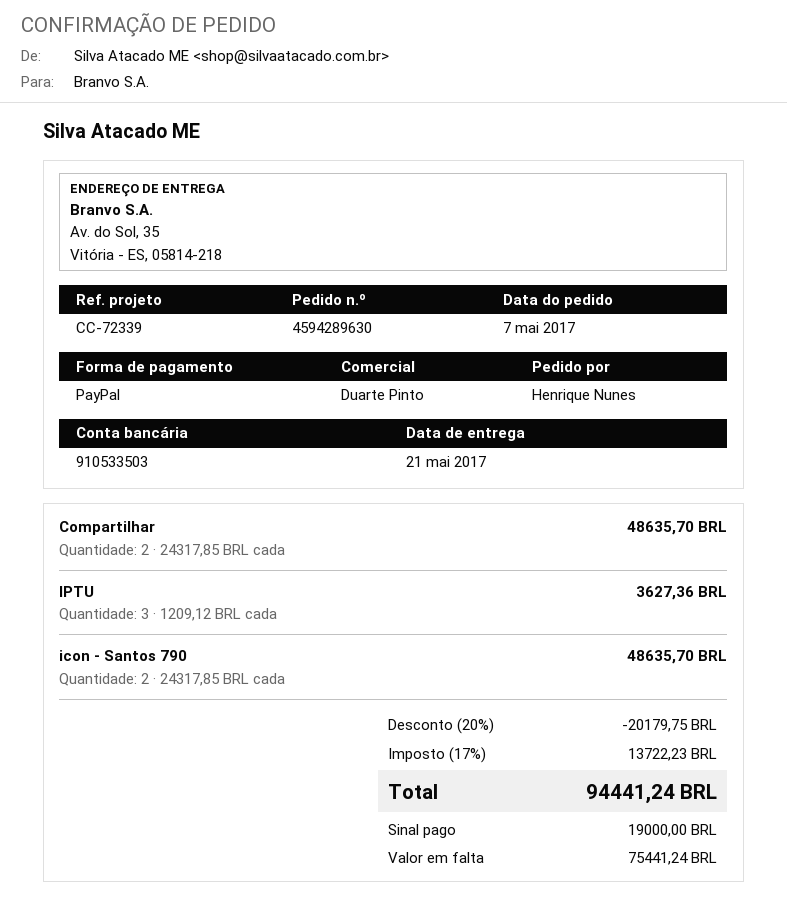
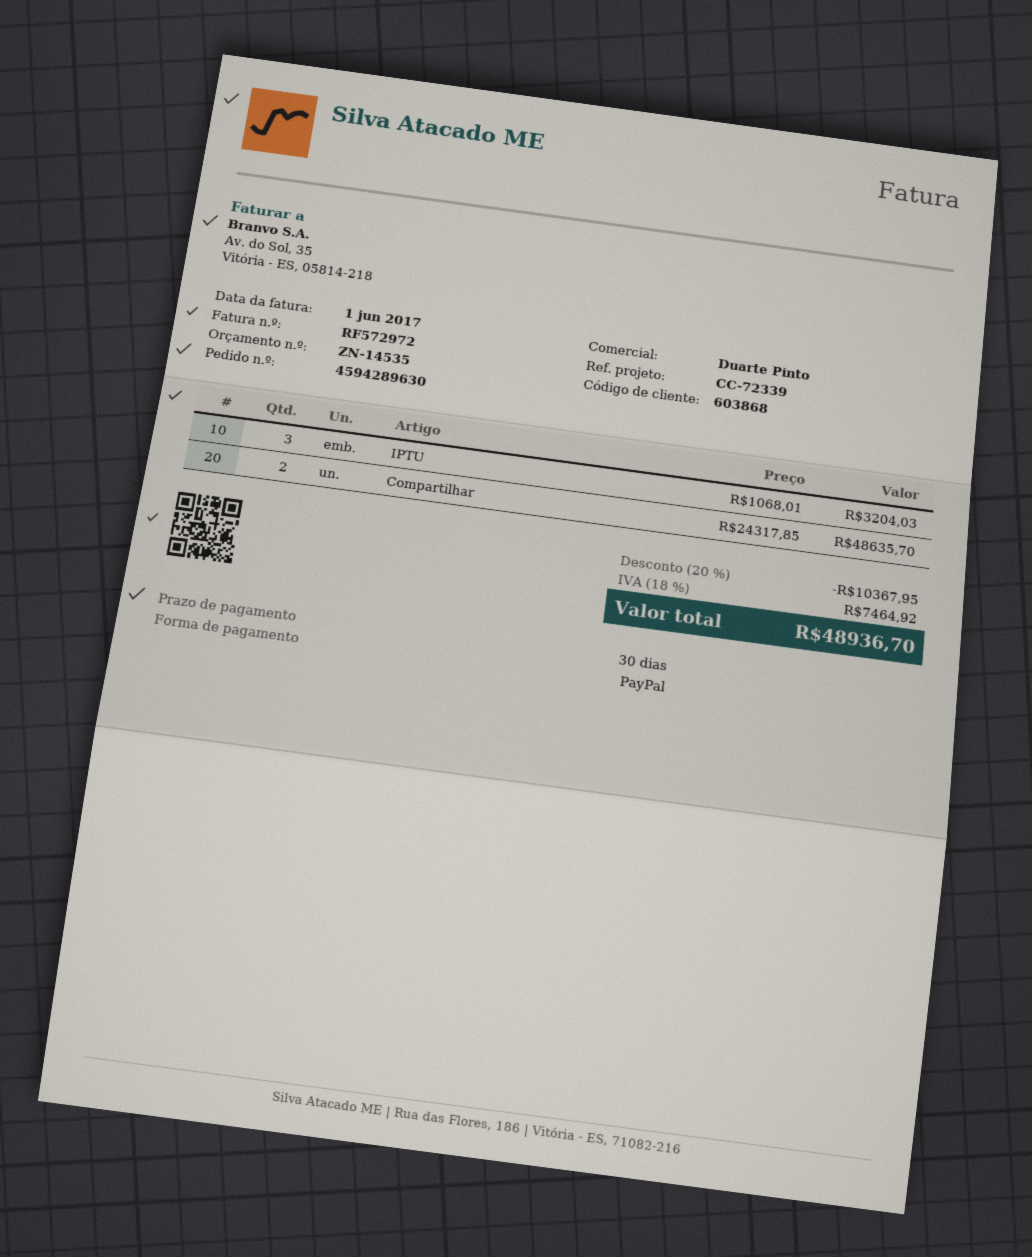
IPTU: 3 x 1209.12 = 3627.36 -> 3 x 1068.01 = 3204.03
icon - Santos 790: 2 x 24317.85 = 48635.70 -> none
discount: 20% = 20179.75 -> 20% = 10367.95
tax: 17% = 13722.23 -> 18% = 7464.92
total: 94441.24 -> 48936.70

